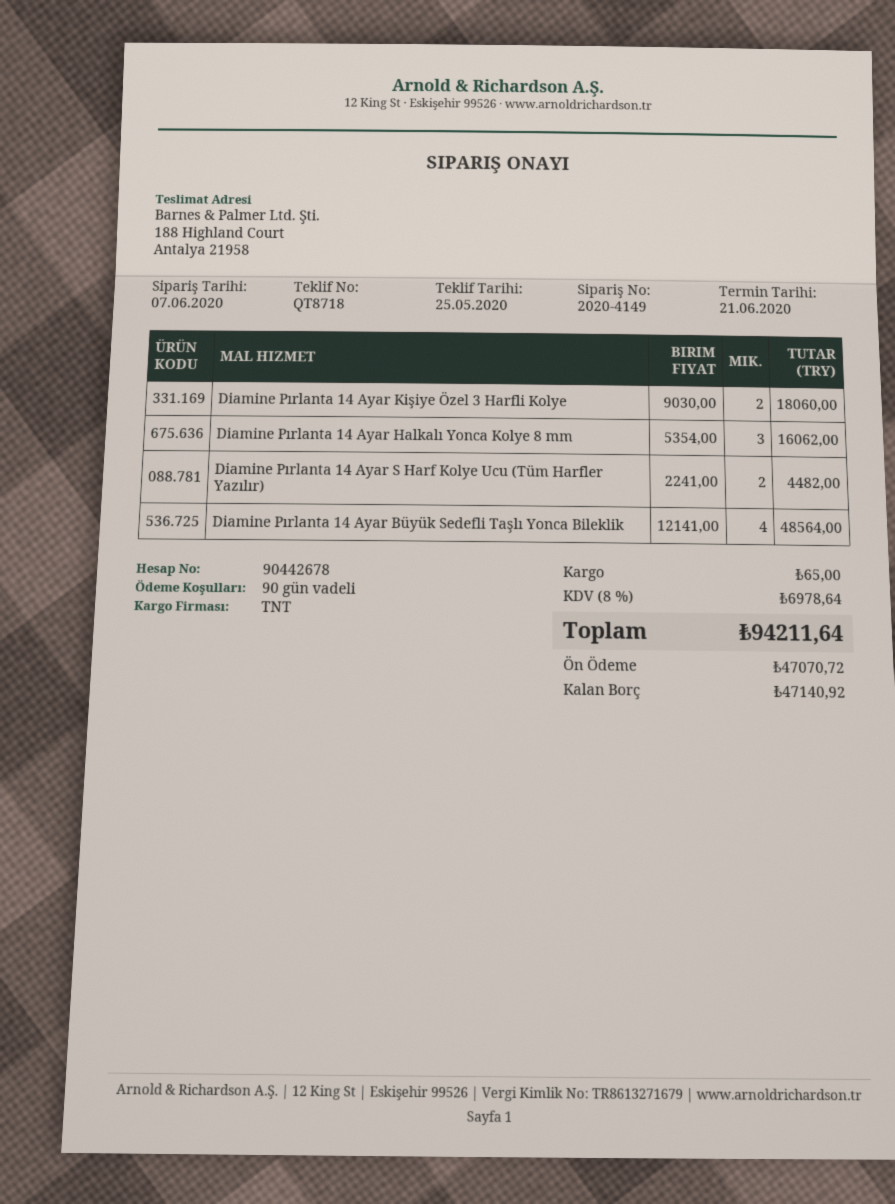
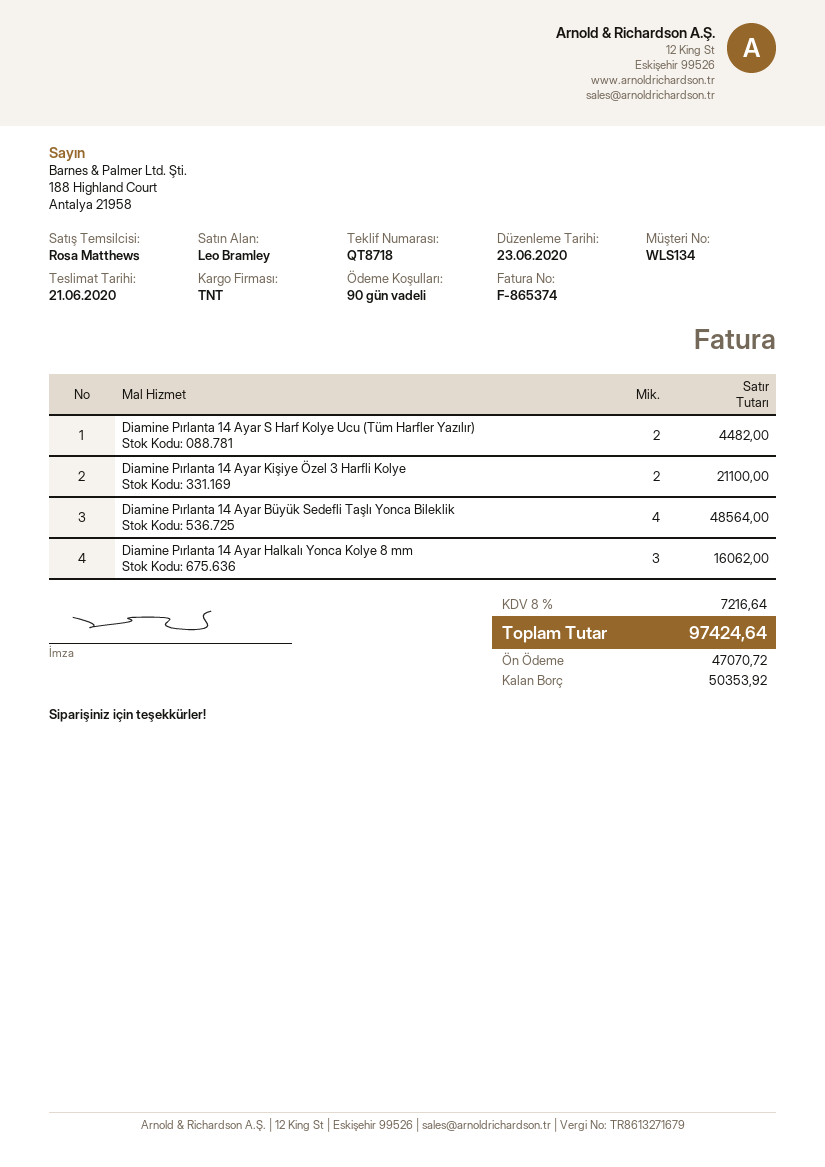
Diamine Pırlanta 14 Ayar Kişiye Özel 3 Harfli Kolye: 2 for 18060.00 -> 2 for 21100.00
shipping: 65.00 -> none
tax: 8% = 6978.64 -> 8% = 7216.64
total: 94211.64 -> 97424.64
balance: 47140.92 -> 50353.92

